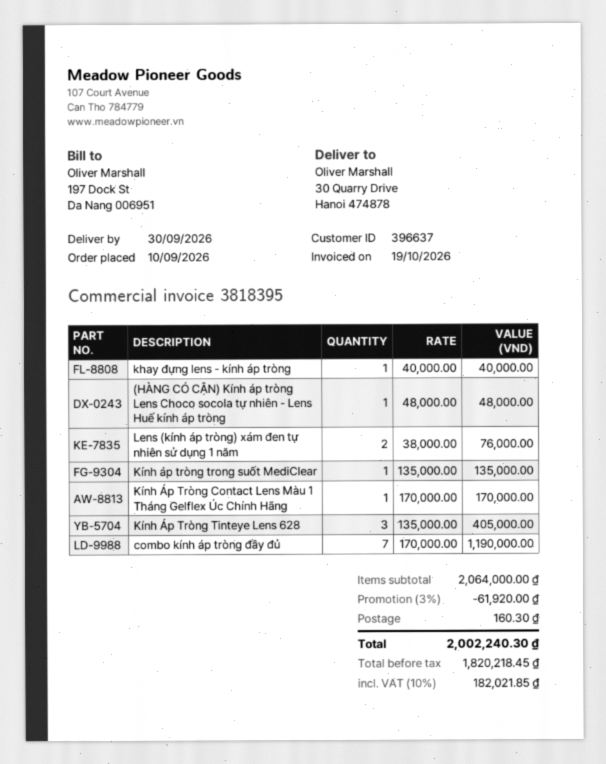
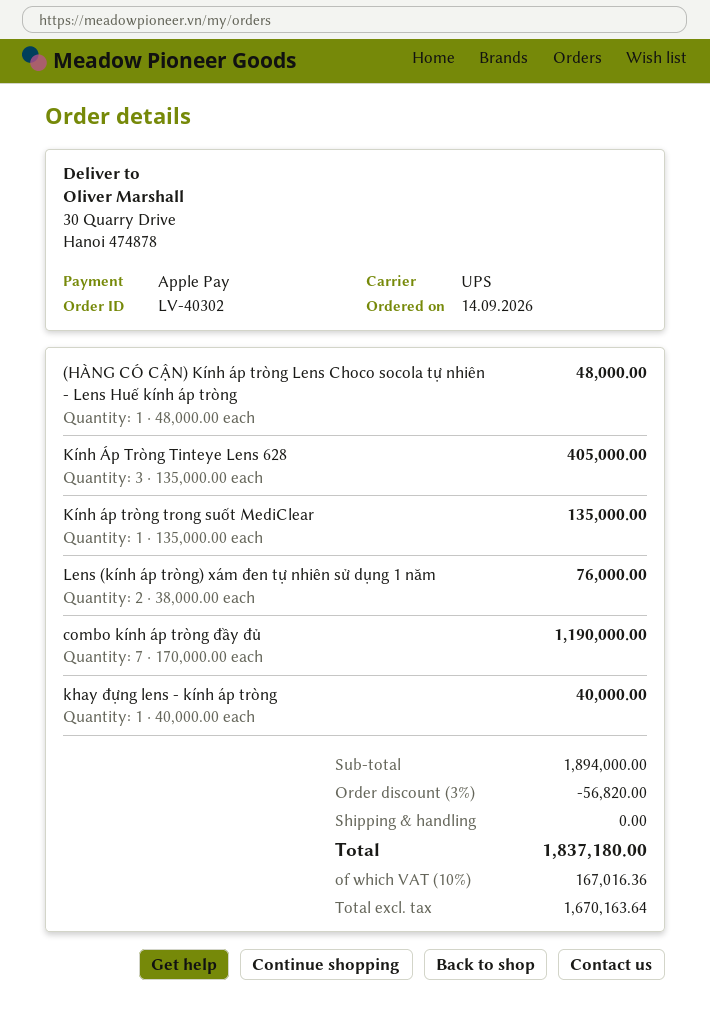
order date: 2026-09-10 -> 2026-09-14
Kính Áp Tròng Contact Lens Màu 1 Tháng Gelflex Úc Chính Hãng: 1 x 170000.00 = 170000.00 -> none
subtotal: 2064000.00 -> 1894000.00
discount: 3% = 61920.00 -> 3% = 56820.00
shipping: 160.30 -> 0.00
net: 1820218.45 -> 1670163.64
tax: 10% = 182021.85 -> 10% = 167016.36
total: 2002240.30 -> 1837180.00

